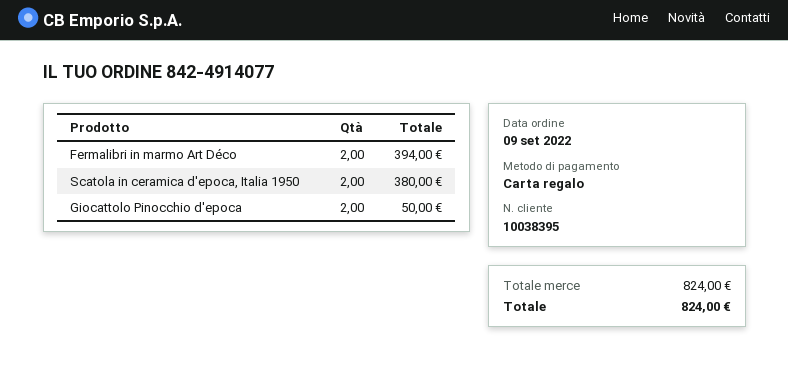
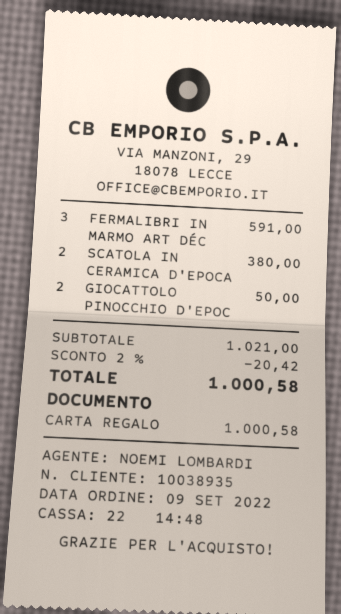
customer number: 10038395 -> 10038935
Fermalibri in marmo Art Déco: 2 for 394.00 -> 3 for 591.00
subtotal: 824.00 -> 1021.00
discount: none -> 2% = 20.42
total: 824.00 -> 1000.58

